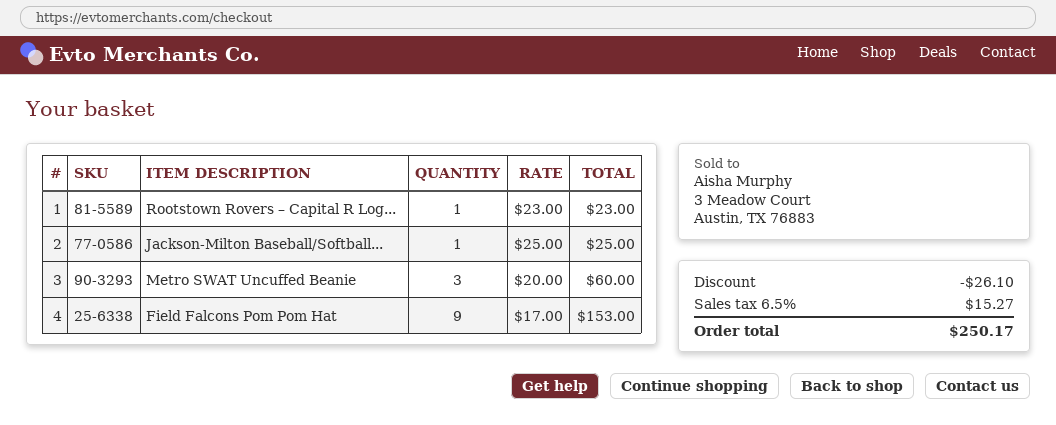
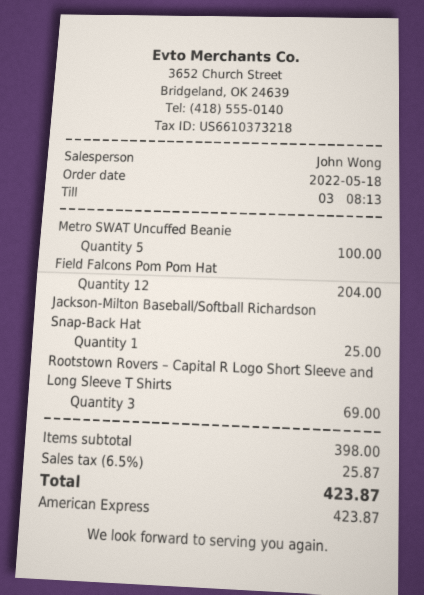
Rootstown Rovers – Capital R Log...: 1 for 23.00 -> 3 for 69.00
Metro SWAT Uncuffed Beanie: 3 for 60.00 -> 5 for 100.00
Field Falcons Pom Pom Hat: 9 for 153.00 -> 12 for 204.00
discount: 26.10 -> none
tax: 6.5% = 15.27 -> 6.5% = 25.87
total: 250.17 -> 423.87

